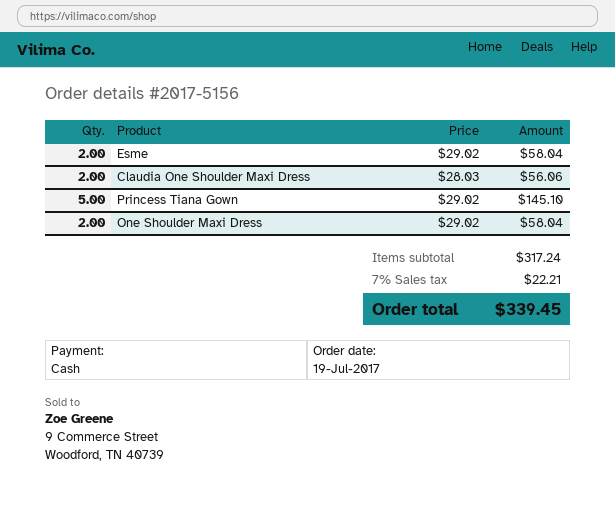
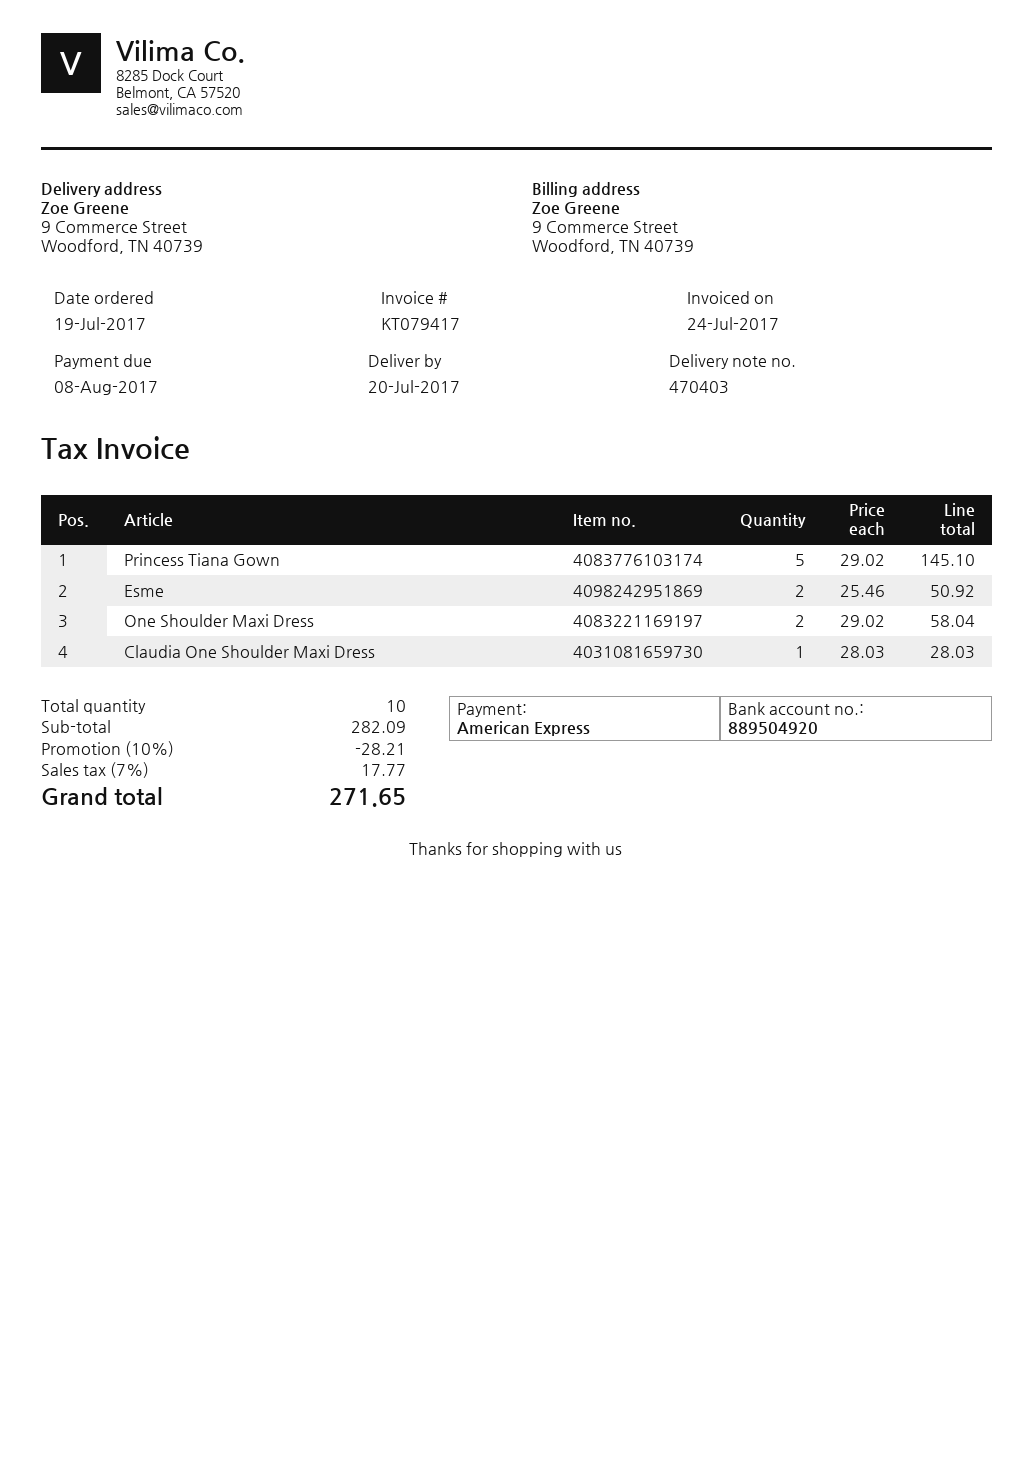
payment method: cash -> American Express
Esme: 2 x 29.02 = 58.04 -> 2 x 25.46 = 50.92
Claudia One Shoulder Maxi Dress: 2 x 28.03 = 56.06 -> 1 x 28.03 = 28.03
subtotal: 317.24 -> 282.09
discount: none -> 10% = 28.21
tax: 7% = 22.21 -> 7% = 17.77
total: 339.45 -> 271.65

